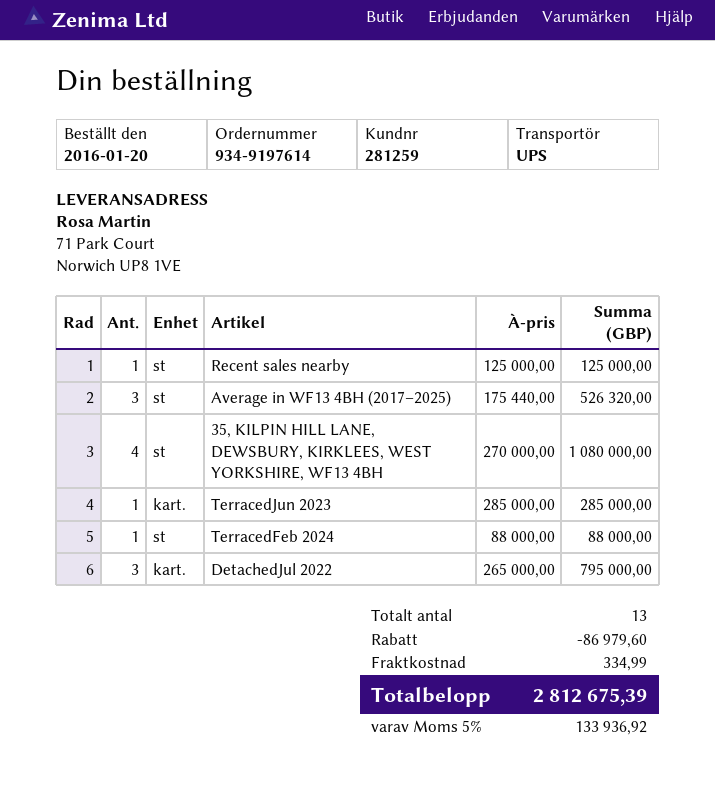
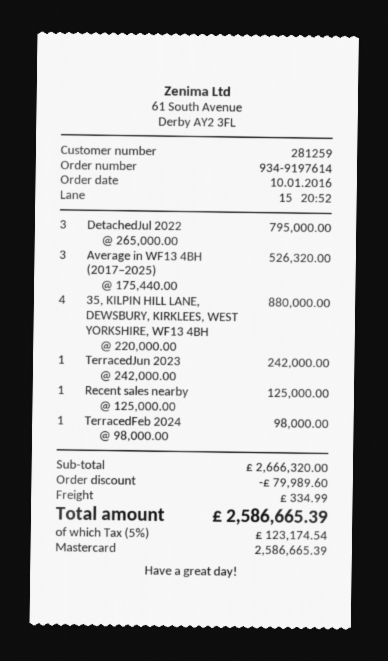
order date: 2016-01-20 -> 2016-01-10
35, KILPIN HILL LANE, DEWSBURY, KIRKLEES, WEST YORKSHIRE, WF13 4BH: 4 x 270000.00 = 1080000.00 -> 4 x 220000.00 = 880000.00
TerracedJun 2023: 1 x 285000.00 = 285000.00 -> 1 x 242000.00 = 242000.00
TerracedFeb 2024: 1 x 88000.00 = 88000.00 -> 1 x 98000.00 = 98000.00
discount: 86979.60 -> 79989.60
tax: 5% = 133936.92 -> 5% = 123174.54
total: 2812675.39 -> 2586665.39

